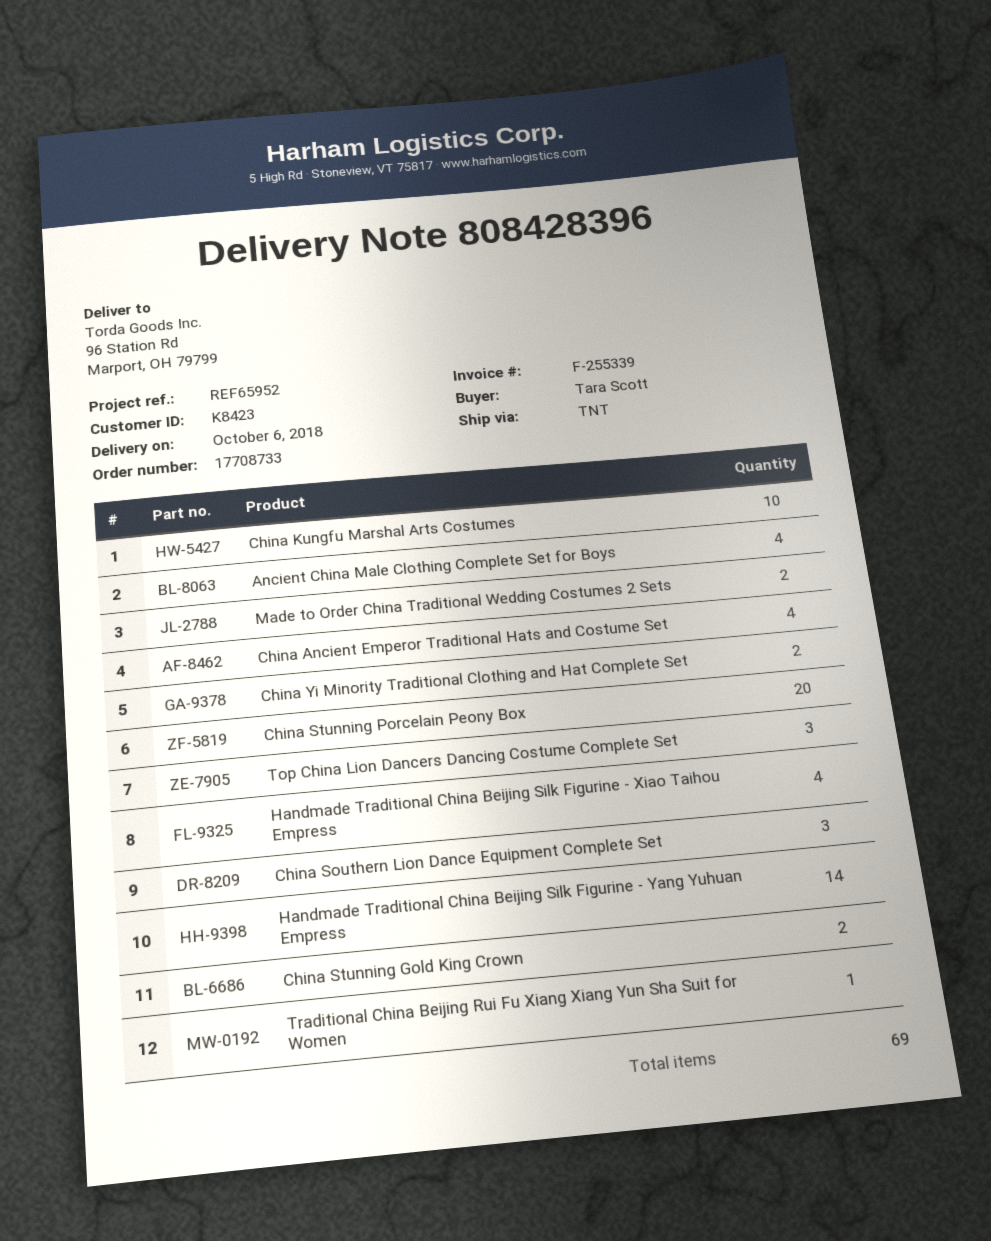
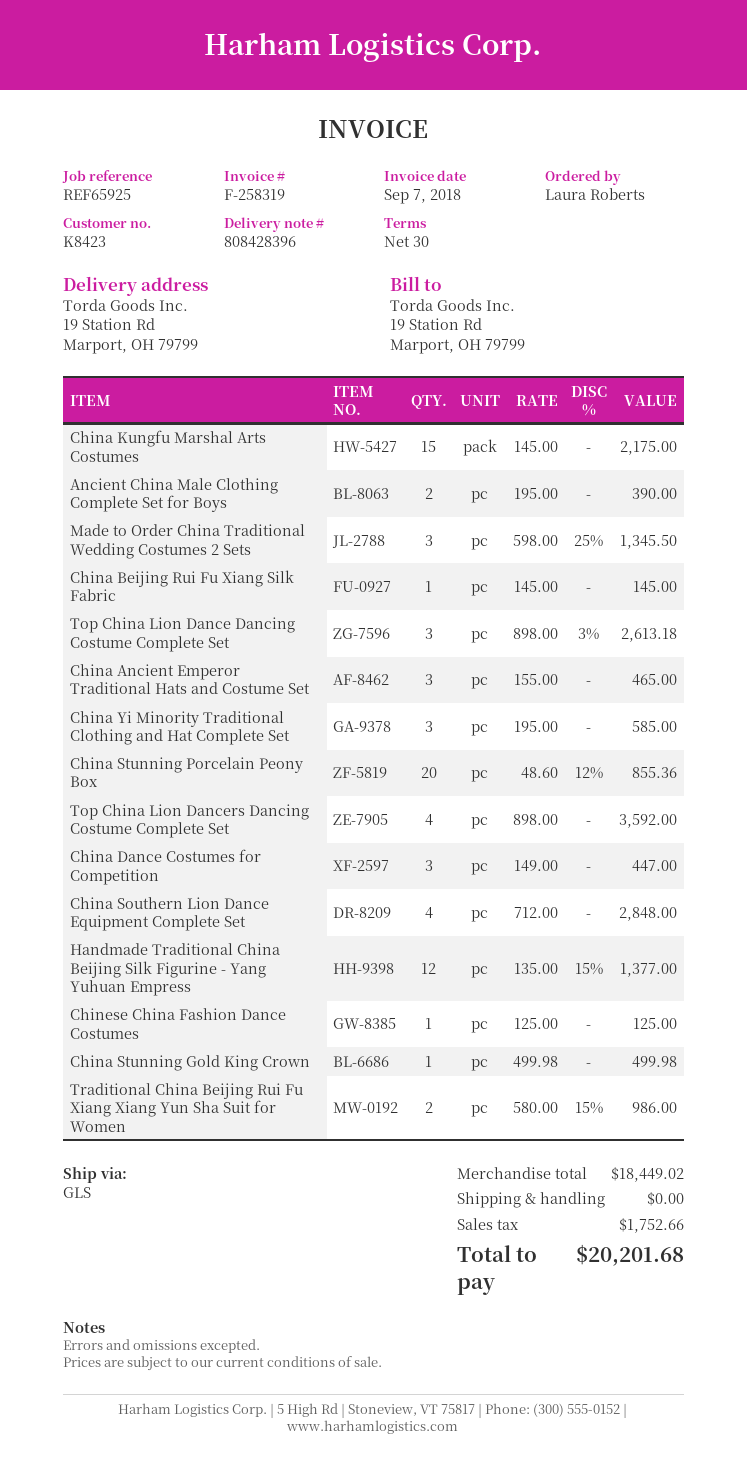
invoice number: F-255339 -> F-258319
reference: REF65952 -> REF65925
ordered by: Tara Scott -> Laura Roberts
shipping method: TNT -> GLS
ship to: 96 Station Rd, Marport, OH 79799 -> 19 Station Rd, Marport, OH 79799
China Kungfu Marshal Arts Costumes: 10 -> 15
Ancient China Male Clothing Complete Set for Boys: 4 -> 2
Made to Order China Traditional Wedding Costumes 2 Sets: 2 -> 3
China Ancient Emperor Traditional Hats and Costume Set: 4 -> 3
China Yi Minority Traditional Clothing and Hat Complete Set: 2 -> 3
Top China Lion Dancers Dancing Costume Complete Set: 3 -> 4
Handmade Traditional China Beijing Silk Figurine - Xiao Taihou Empress: 4 -> none
China Southern Lion Dance Equipment Complete Set: 3 -> 4
Handmade Traditional China Beijing Silk Figurine - Yang Yuhuan Empress: 14 -> 12
China Stunning Gold King Crown: 2 -> 1
Traditional China Beijing Rui Fu Xiang Xiang Yun Sha Suit for Women: 1 -> 2
China Beijing Rui Fu Xiang Silk Fabric: none -> 1
Top China Lion Dance Dancing Costume Complete Set: none -> 3
China Dance Costumes for Competition: none -> 3
Chinese China Fashion Dance Costumes: none -> 1

